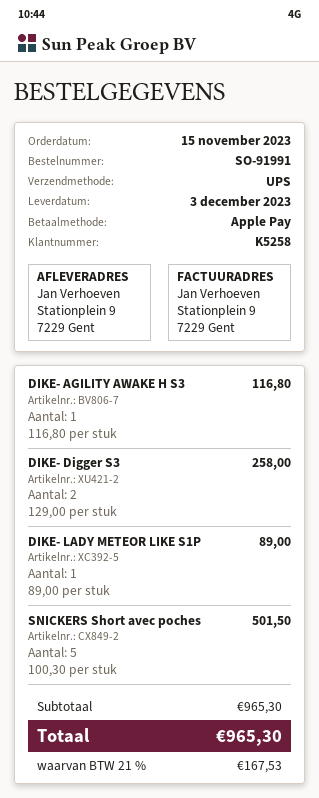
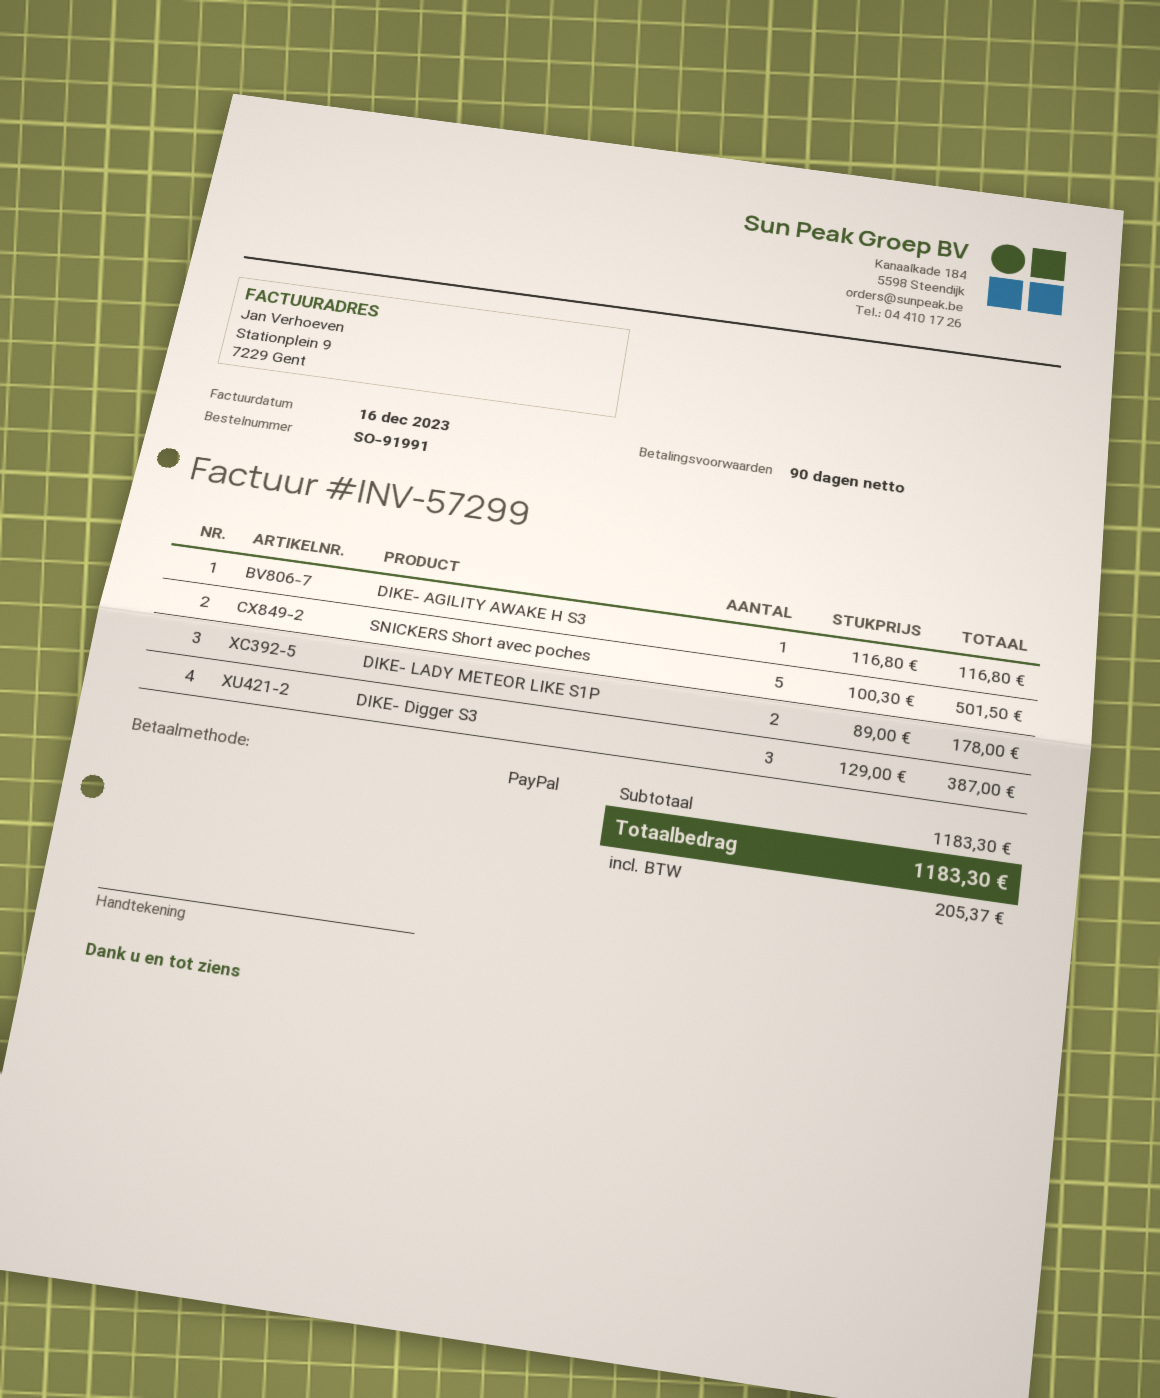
payment method: Apple Pay -> PayPal
DIKE- Digger S3: 2 x 129.00 = 258.00 -> 3 x 129.00 = 387.00
DIKE- LADY METEOR LIKE S1P: 1 x 89.00 = 89.00 -> 2 x 89.00 = 178.00
subtotal: 965.30 -> 1183.30
tax: 167.53 -> 205.37
total: 965.30 -> 1183.30

